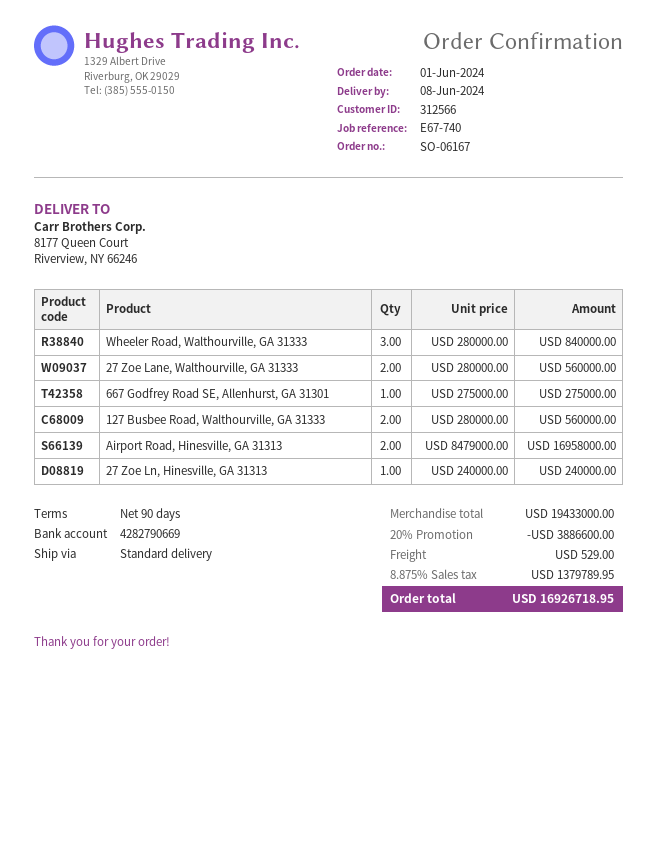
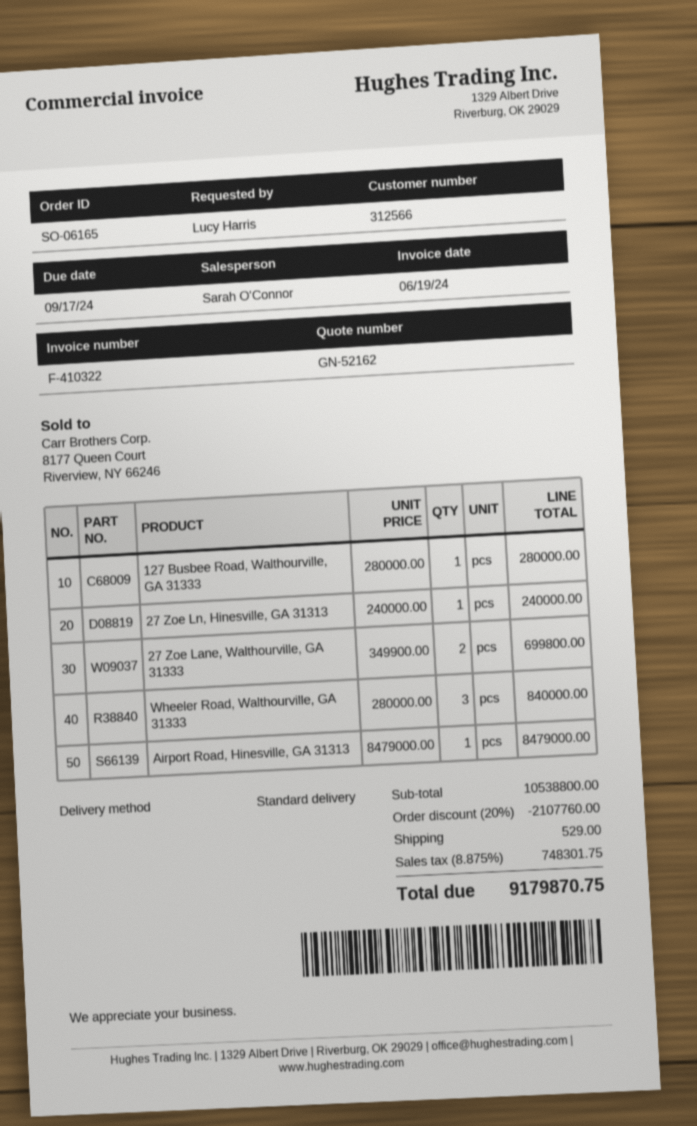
order number: SO-06167 -> SO-06165
27 Zoe Lane, Walthourville, GA 31333: 2 x 280000.00 = 560000.00 -> 2 x 349900.00 = 699800.00
667 Godfrey Road SE, Allenhurst, GA 31301: 1 x 275000.00 = 275000.00 -> none
127 Busbee Road, Walthourville, GA 31333: 2 x 280000.00 = 560000.00 -> 1 x 280000.00 = 280000.00
Airport Road, Hinesville, GA 31313: 2 x 8479000.00 = 16958000.00 -> 1 x 8479000.00 = 8479000.00
subtotal: 19433000.00 -> 10538800.00
discount: 20% = 3886600.00 -> 20% = 2107760.00
tax: 8.875% = 1379789.95 -> 8.875% = 748301.75
total: 16926718.95 -> 9179870.75

